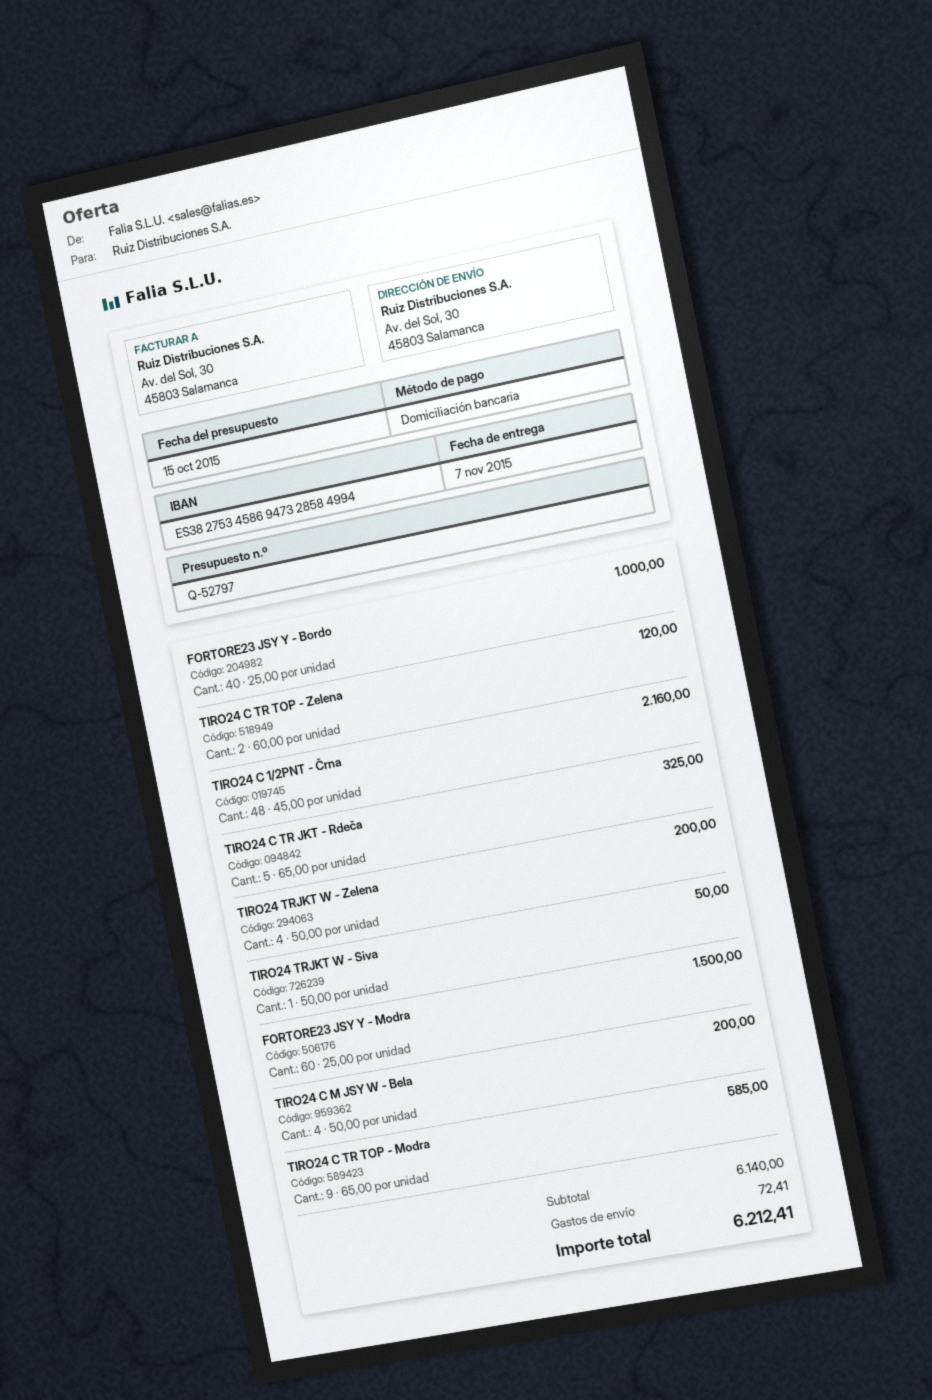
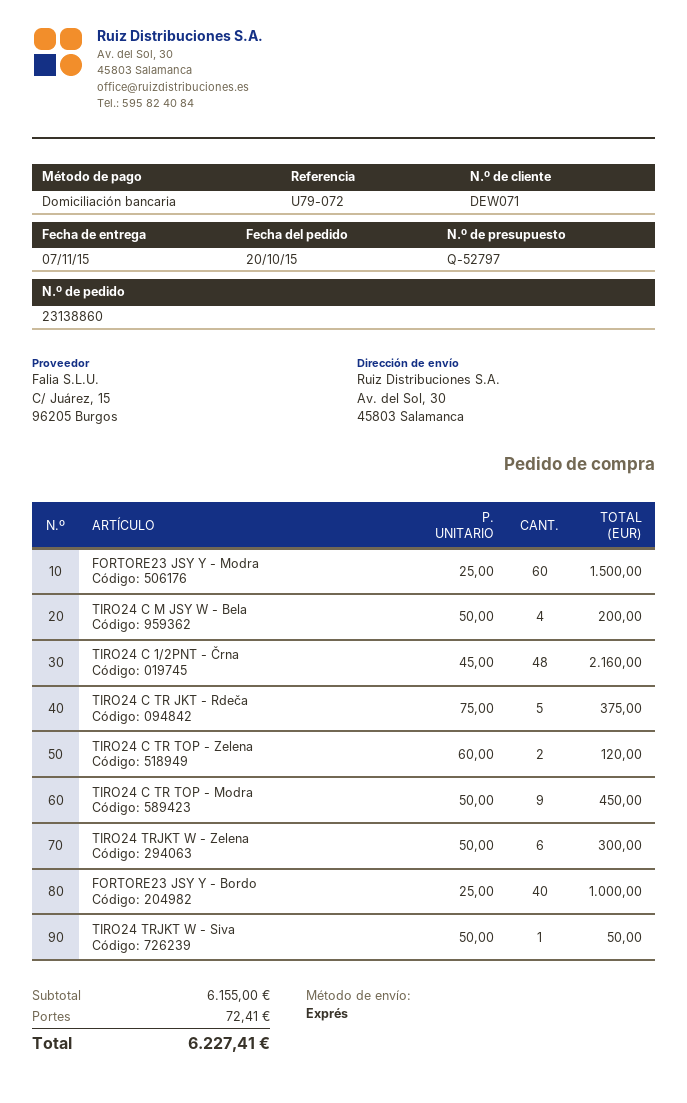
TIRO24 C TR JKT - Rdeča: 5 x 65.00 = 325.00 -> 5 x 75.00 = 375.00
TIRO24 TRJKT W - Zelena: 4 x 50.00 = 200.00 -> 6 x 50.00 = 300.00
TIRO24 C TR TOP - Modra: 9 x 65.00 = 585.00 -> 9 x 50.00 = 450.00
subtotal: 6140.00 -> 6155.00
total: 6212.41 -> 6227.41

